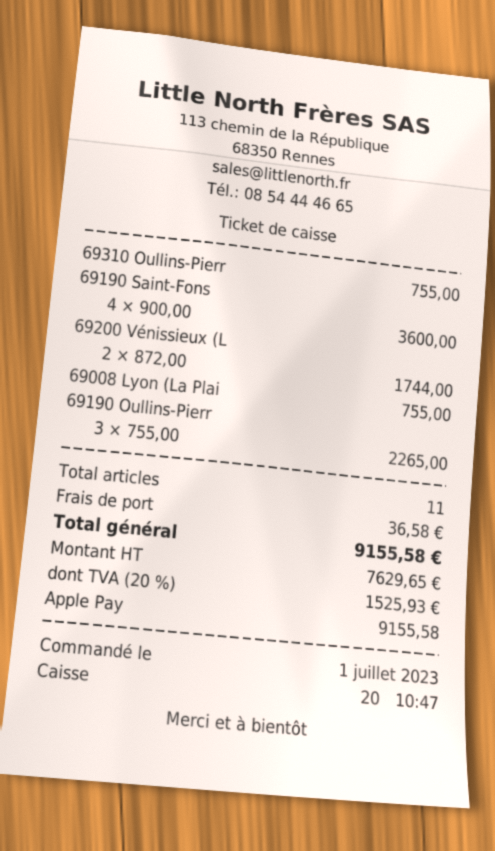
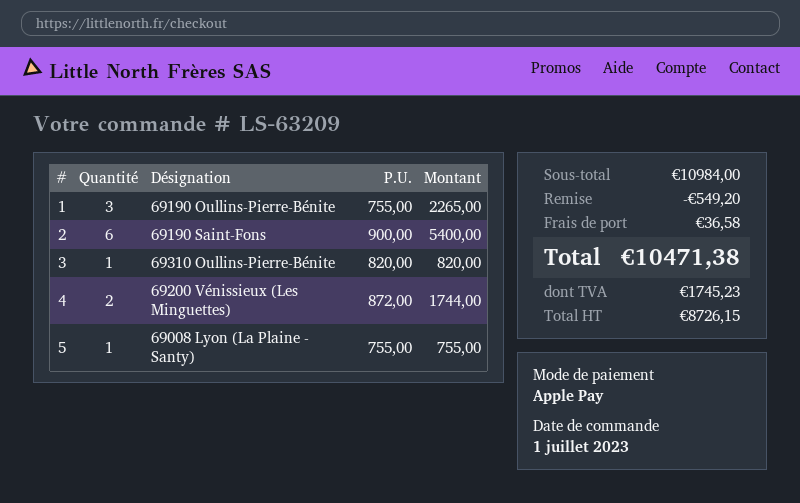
69310 Oullins-Pierr: 1 x 755.00 = 755.00 -> 1 x 820.00 = 820.00
69190 Saint-Fons: 4 x 900.00 = 3600.00 -> 6 x 900.00 = 5400.00
discount: none -> 549.20
net: 7629.65 -> 8726.15
tax: 1525.93 -> 1745.23
total: 9155.58 -> 10471.38

